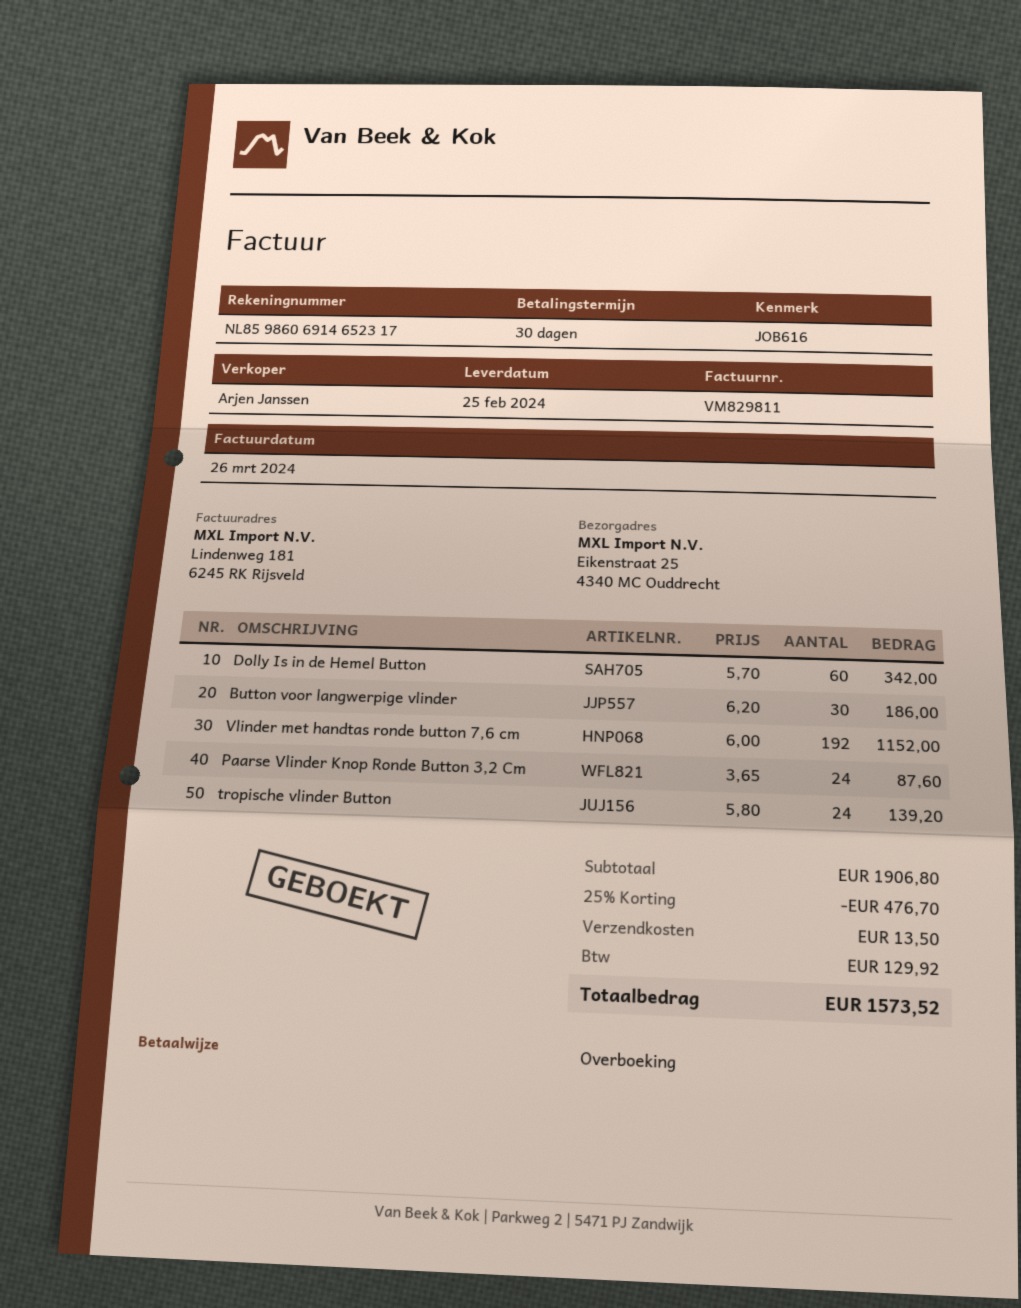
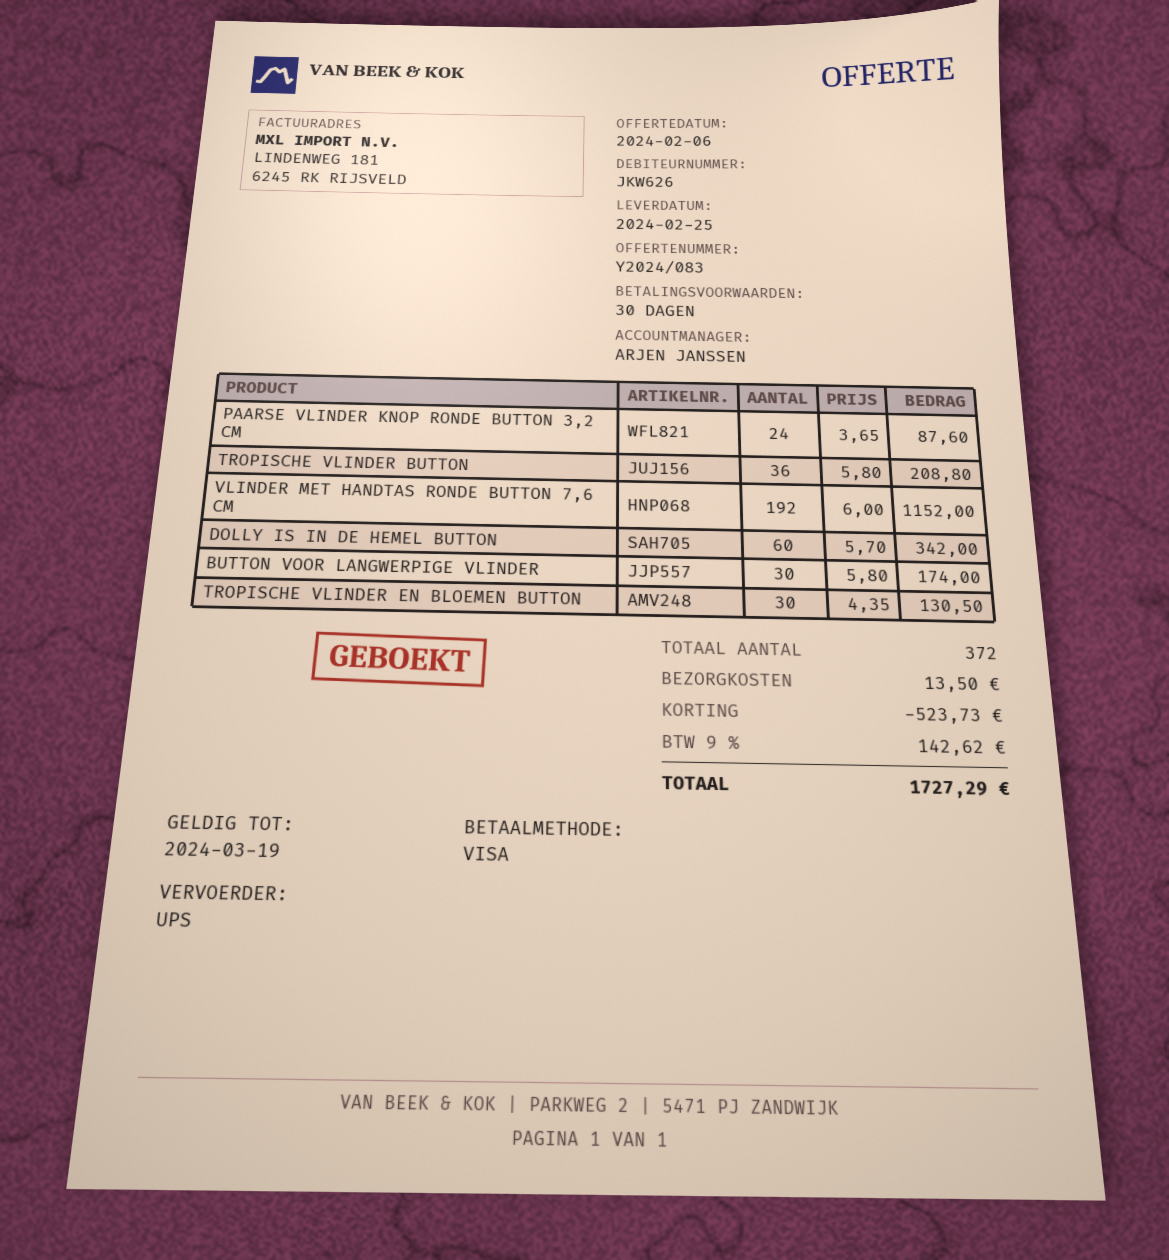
payment method: bank transfer -> Visa
Button voor langwerpige vlinder: 30 x 6.20 = 186.00 -> 30 x 5.80 = 174.00
tropische vlinder Button: 24 x 5.80 = 139.20 -> 36 x 5.80 = 208.80
TROPISCHE VLINDER EN BLOEMEN BUTTON: none -> 30 x 4.35 = 130.50
discount: 476.70 -> 523.73
tax: 129.92 -> 142.62
total: 1573.52 -> 1727.29

